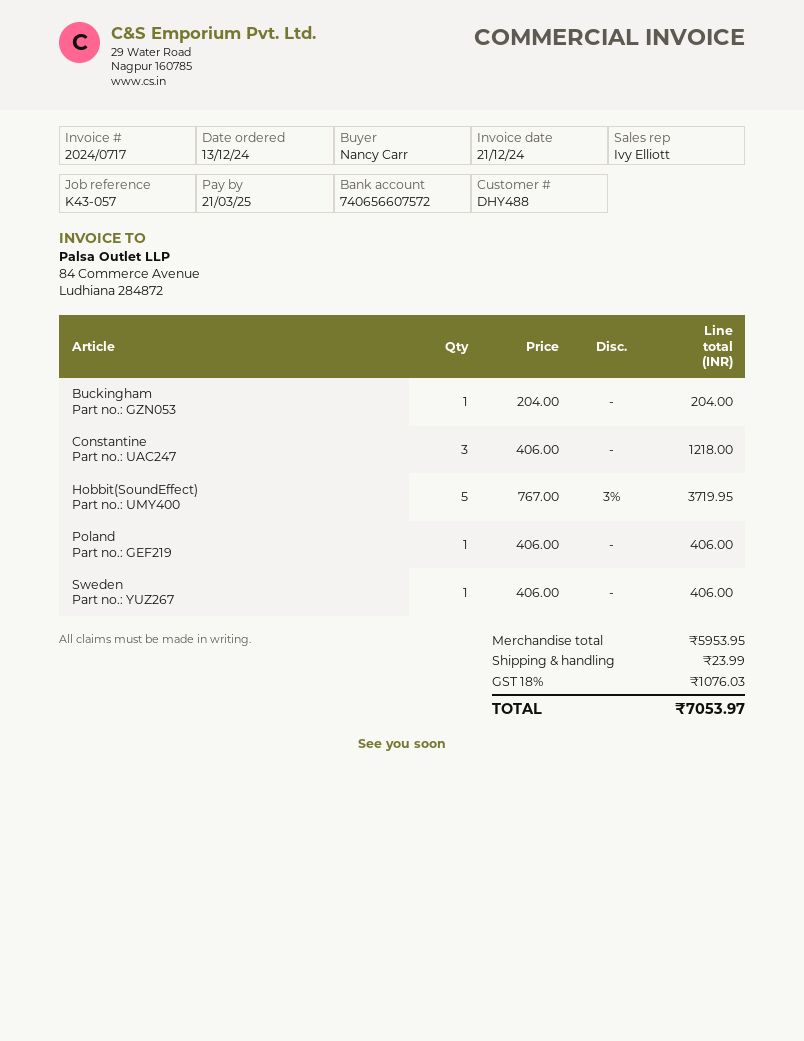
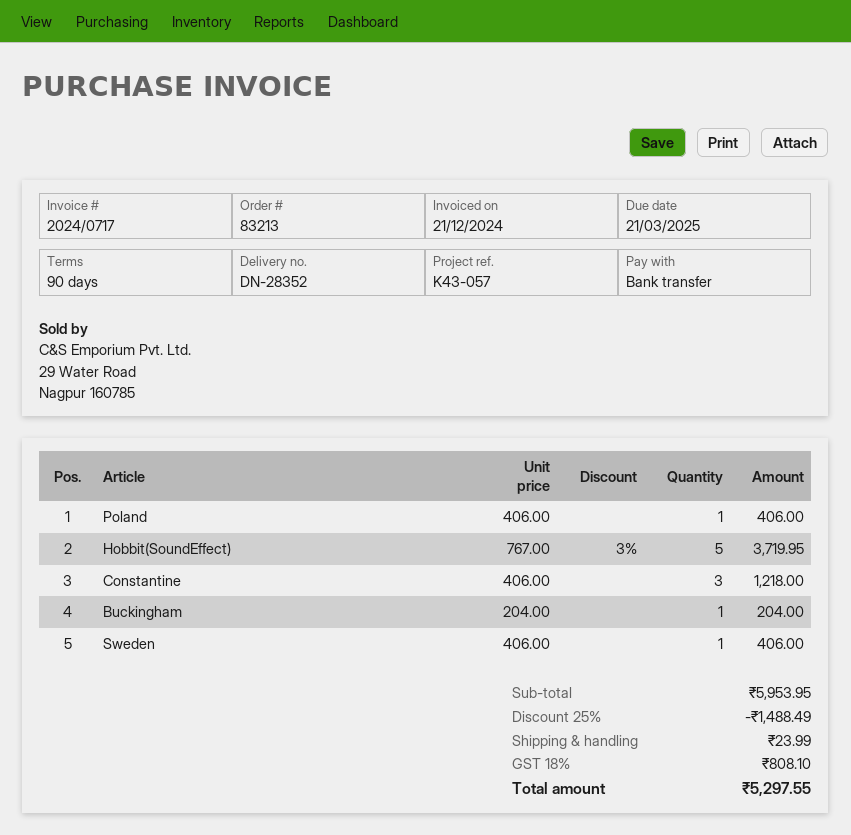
discount: none -> 25% = 1488.49
tax: 18% = 1076.03 -> 18% = 808.10
total: 7053.97 -> 5297.55

